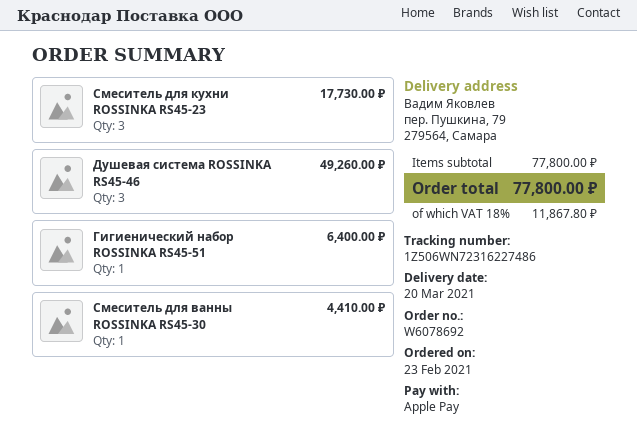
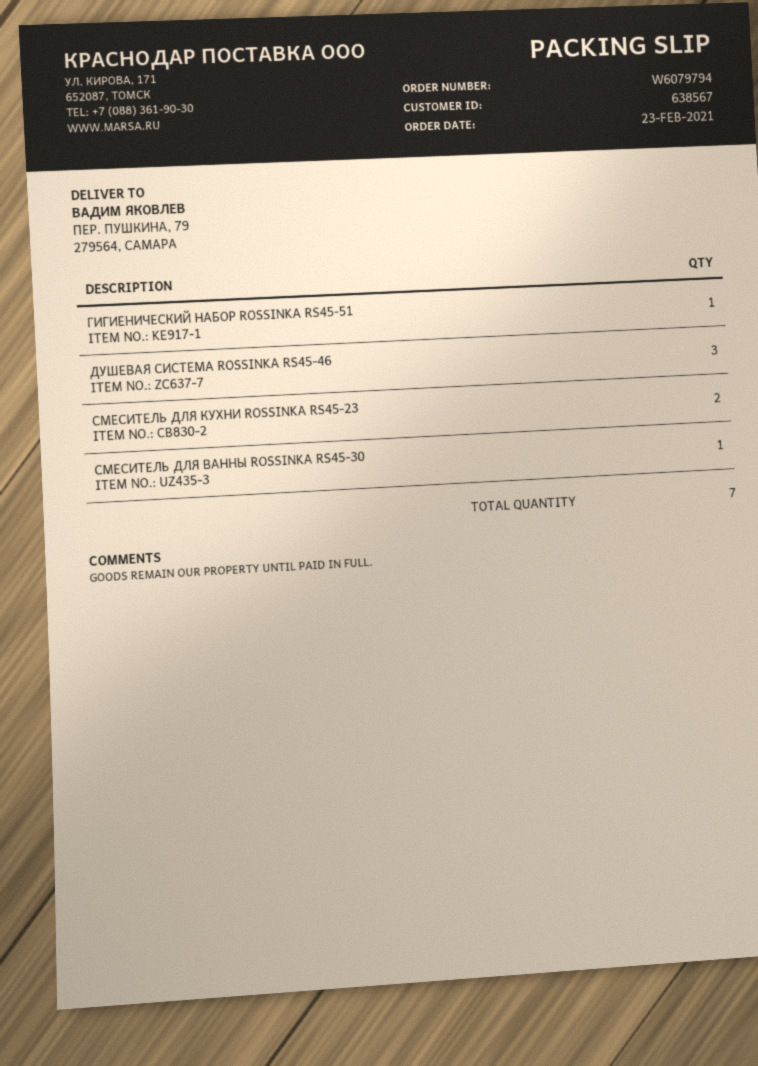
order number: W6078692 -> W6079794
Смеситель для кухни ROSSINKA RS45-23: 3 -> 2

